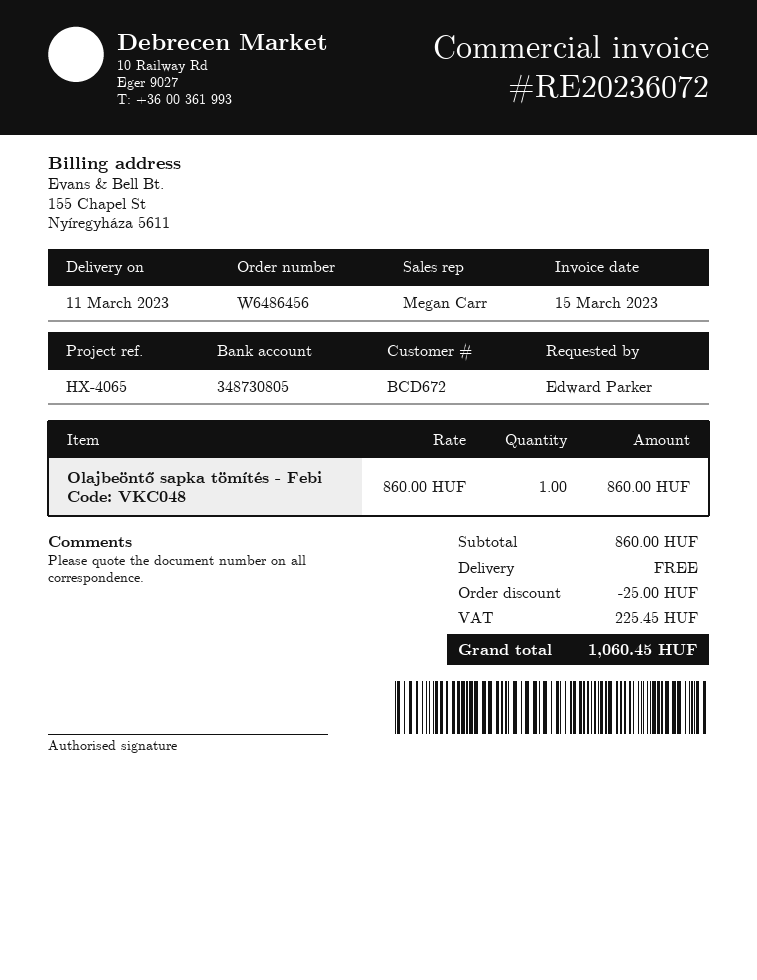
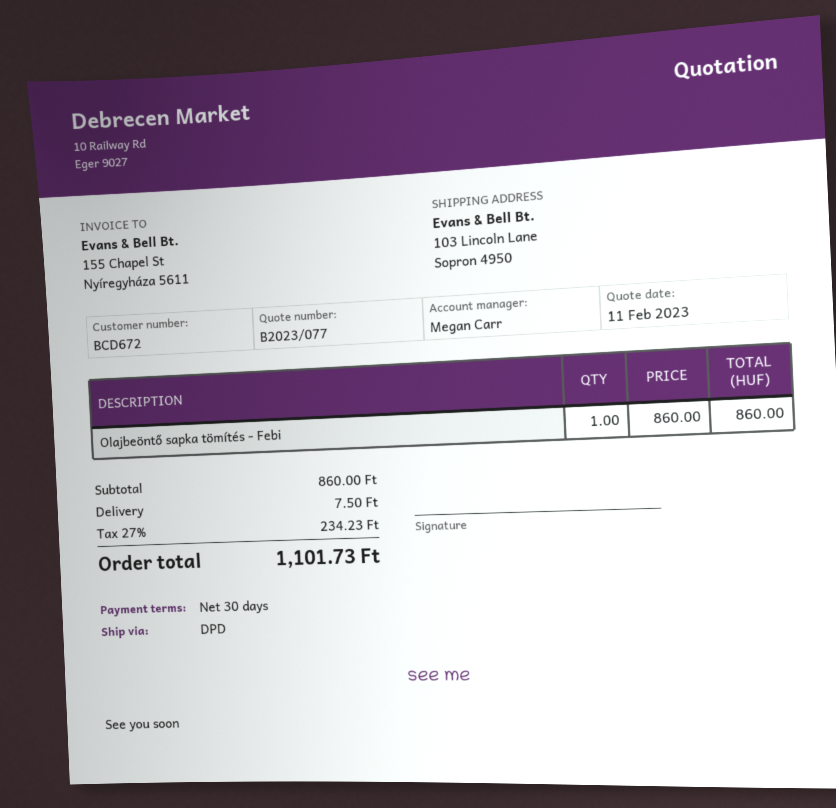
discount: 25.00 -> none
shipping: 0.00 -> 7.50
tax: 225.45 -> 234.23
total: 1060.45 -> 1101.73

